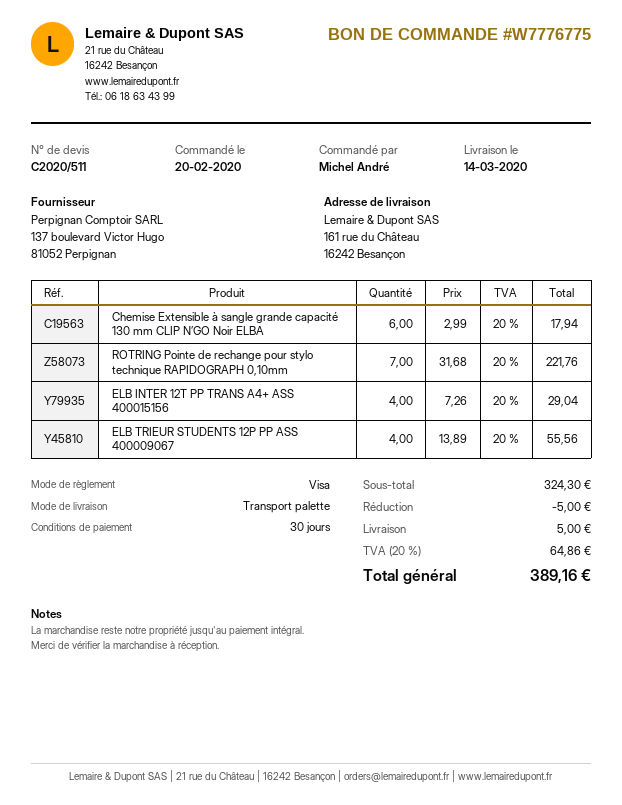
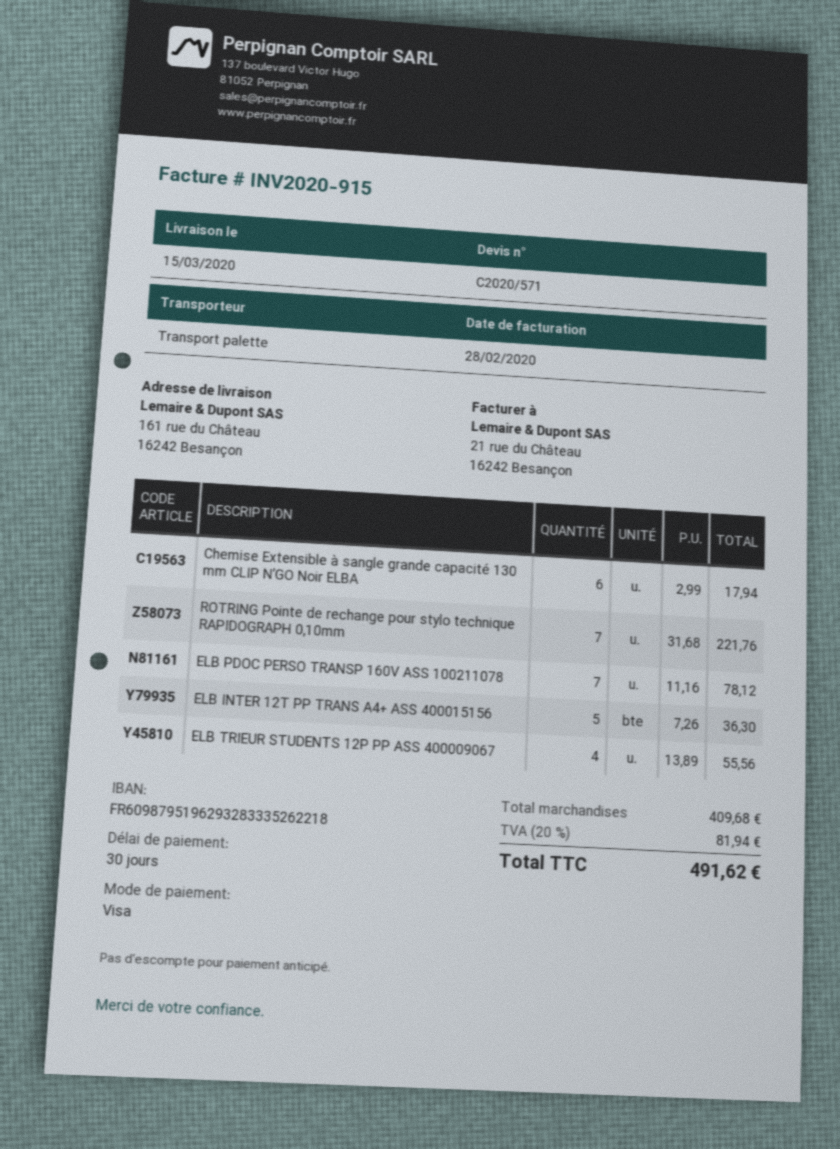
quote number: C2020/511 -> C2020/571
delivery date: 2020-03-14 -> 2020-03-15
ELB INTER 12T PP TRANS A4+ ASS 400015156: 4 x 7.26 = 29.04 -> 5 x 7.26 = 36.30
ELB PDOC PERSO TRANSP 160V ASS 100211078: none -> 7 x 11.16 = 78.12
subtotal: 324.30 -> 409.68
discount: 5.00 -> none
shipping: 5.00 -> none
tax: 20% = 64.86 -> 20% = 81.94
total: 389.16 -> 491.62

